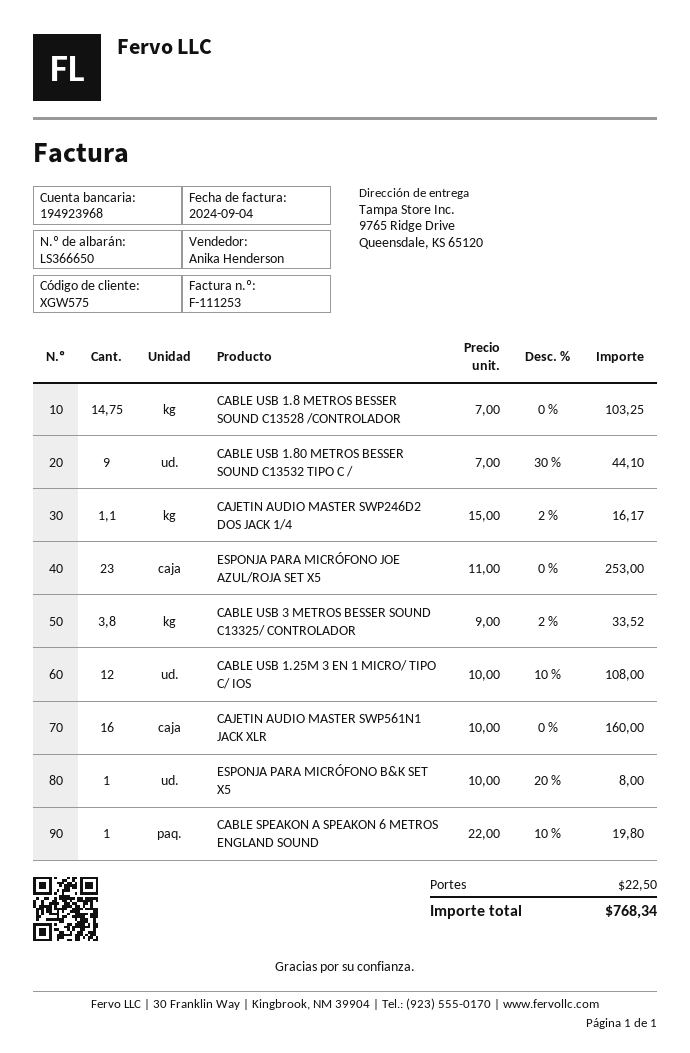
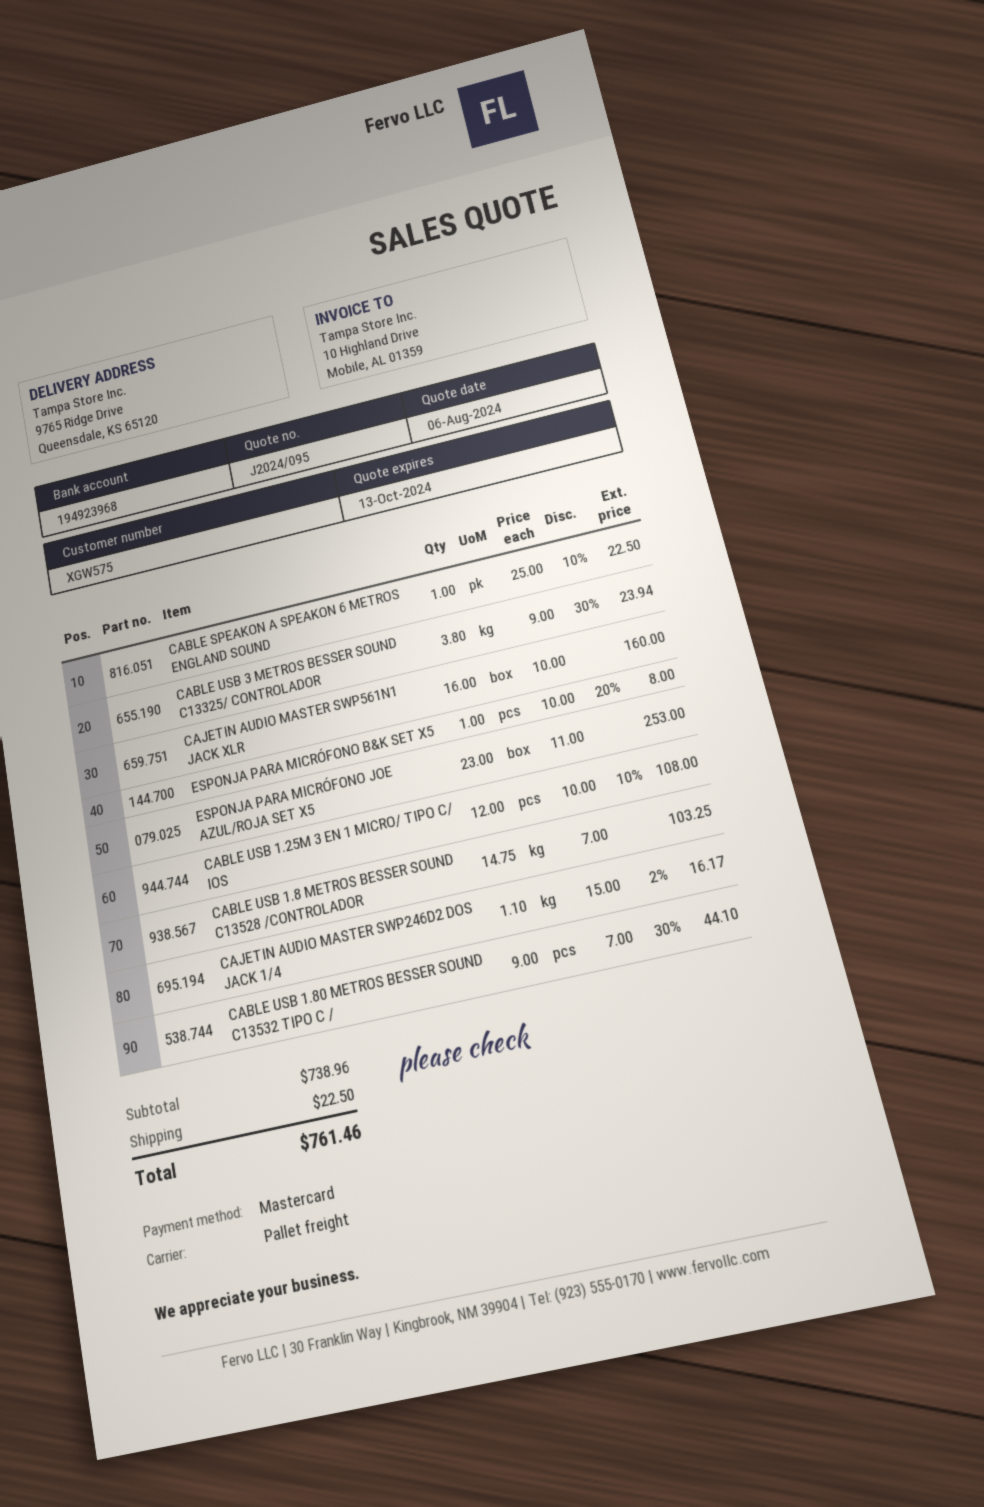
CABLE USB 3 METROS BESSER SOUND C13325/ CONTROLADOR: 3.8 x 9.00 - 2% = 33.52 -> 3.8 x 9.00 - 30% = 23.94
CABLE SPEAKON A SPEAKON 6 METROS ENGLAND SOUND: 1 x 22.00 - 10% = 19.80 -> 1 x 25.00 - 10% = 22.50
total: 768.34 -> 761.46

